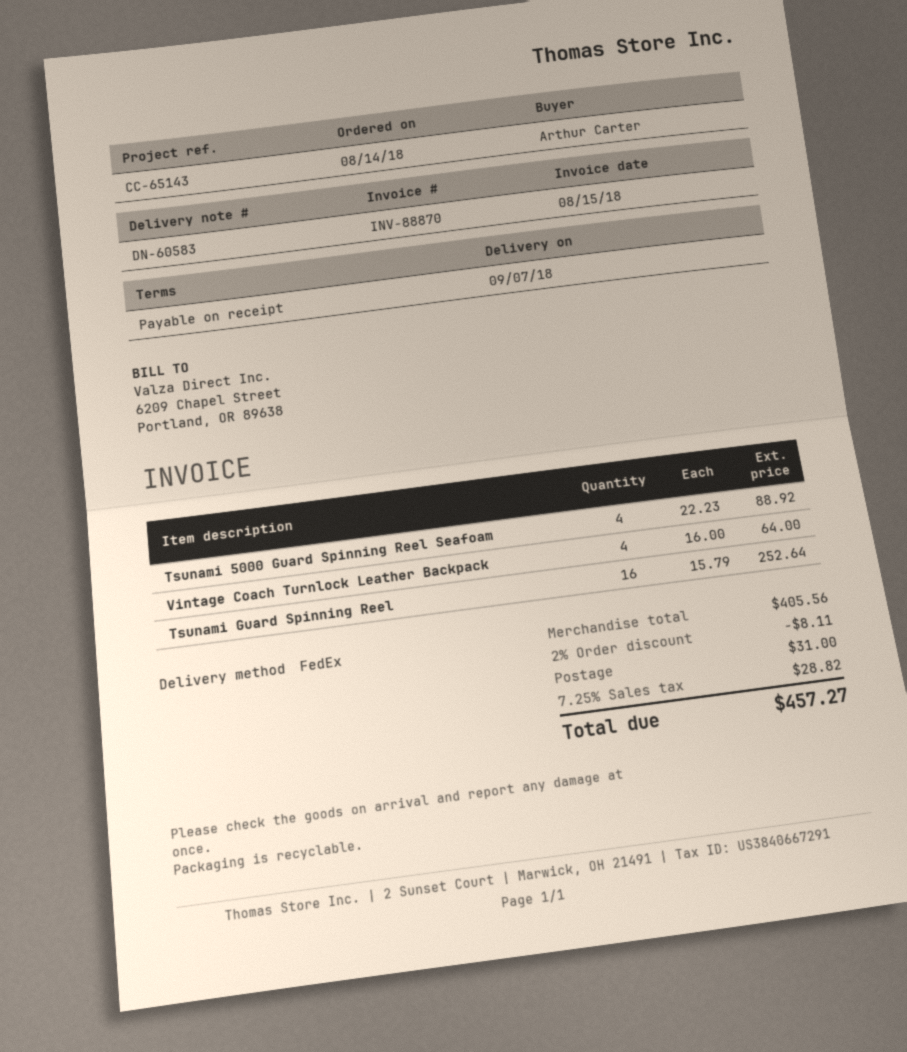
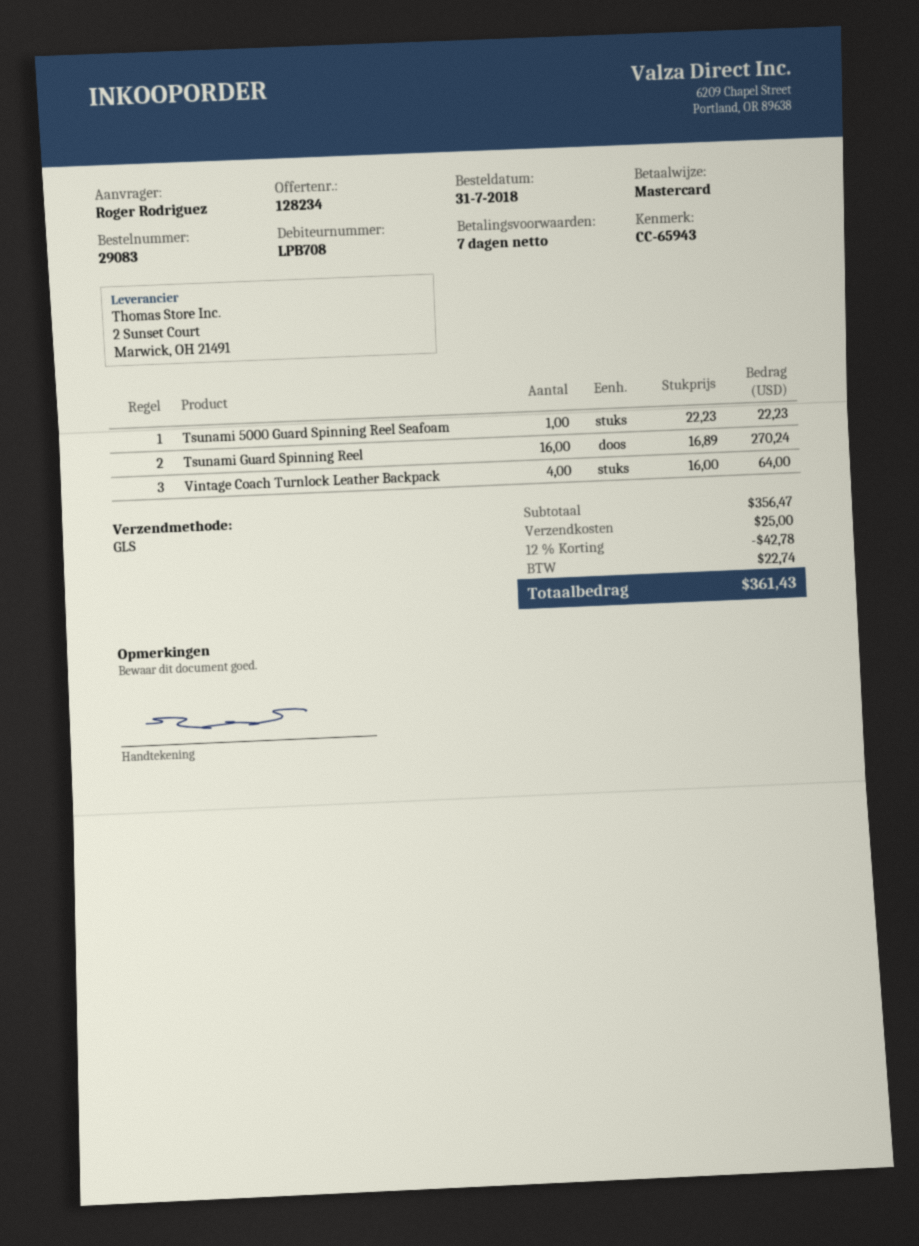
order date: 2018-08-14 -> 2018-07-31
payment terms: on receipt -> 7 days
reference: CC-65143 -> CC-65943
ordered by: Arthur Carter -> Roger Rodriguez
shipping method: FedEx -> GLS
Tsunami 5000 Guard Spinning Reel Seafoam: 4 x 22.23 = 88.92 -> 1 x 22.23 = 22.23
Tsunami Guard Spinning Reel: 16 x 15.79 = 252.64 -> 16 x 16.89 = 270.24
subtotal: 405.56 -> 356.47
discount: 2% = 8.11 -> 12% = 42.78
shipping: 31.00 -> 25.00
tax: 28.82 -> 22.74
total: 457.27 -> 361.43

